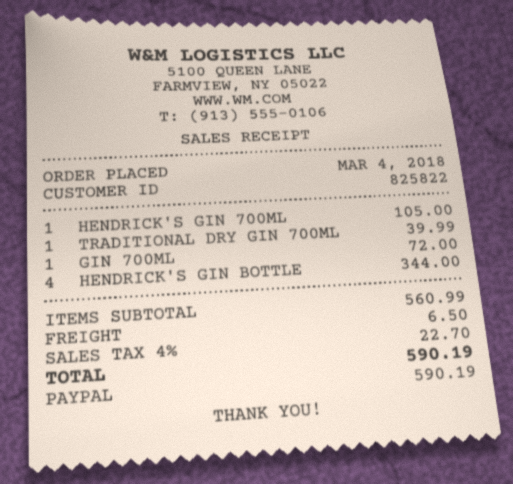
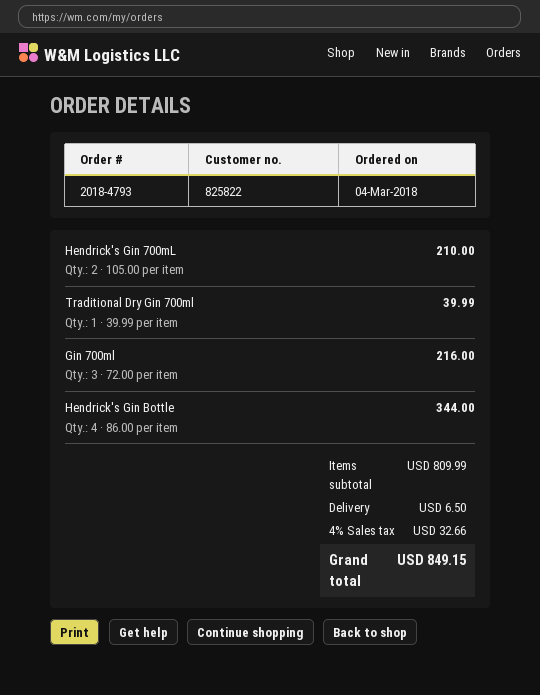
HENDRICK'S GIN 700ML: 1 for 105.00 -> 2 for 210.00
GIN 700ML: 1 for 72.00 -> 3 for 216.00
subtotal: 560.99 -> 809.99
tax: 4% = 22.70 -> 4% = 32.66
total: 590.19 -> 849.15

